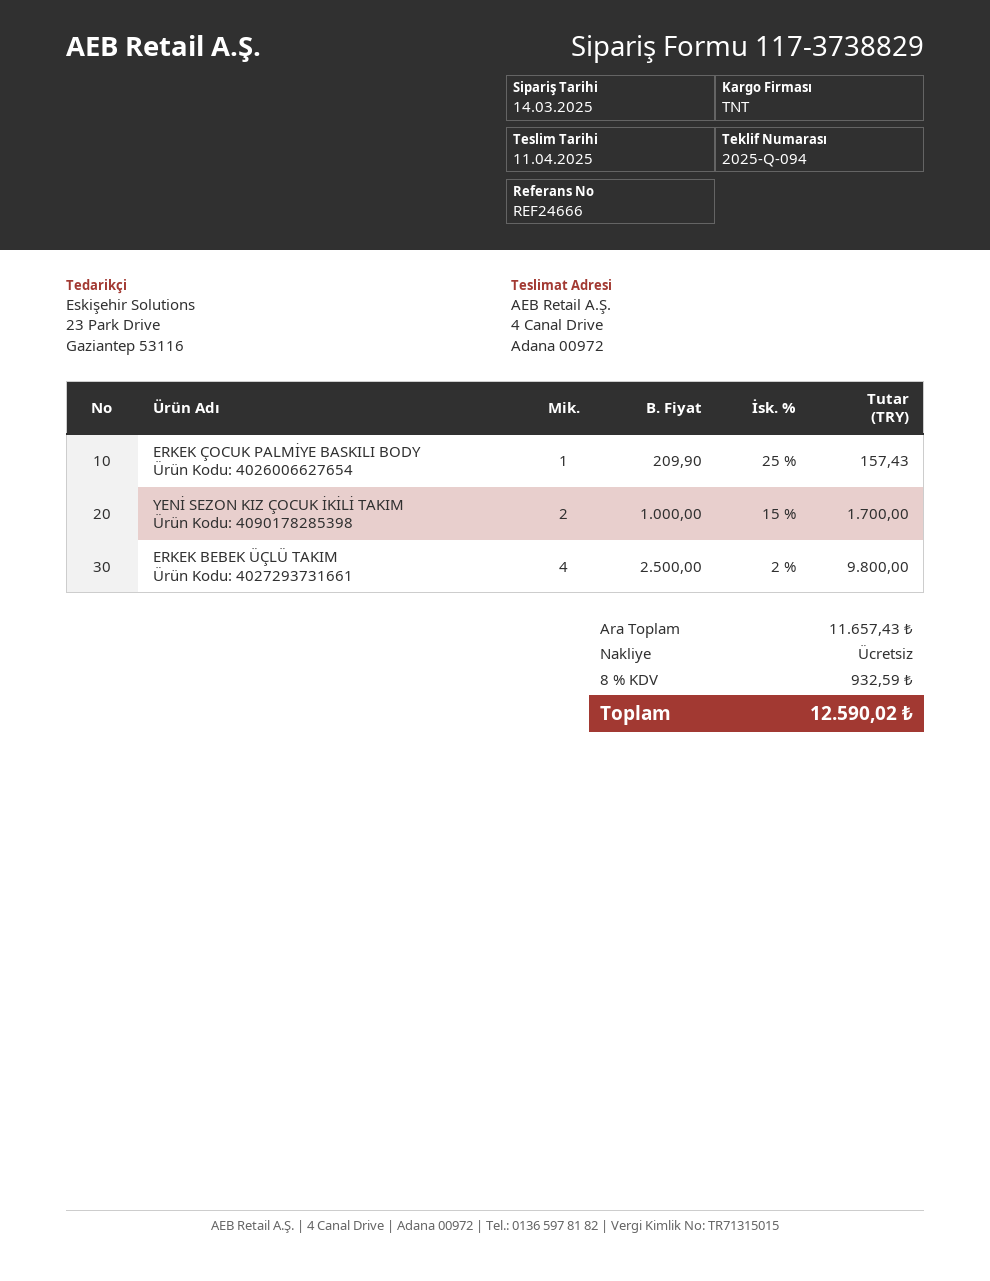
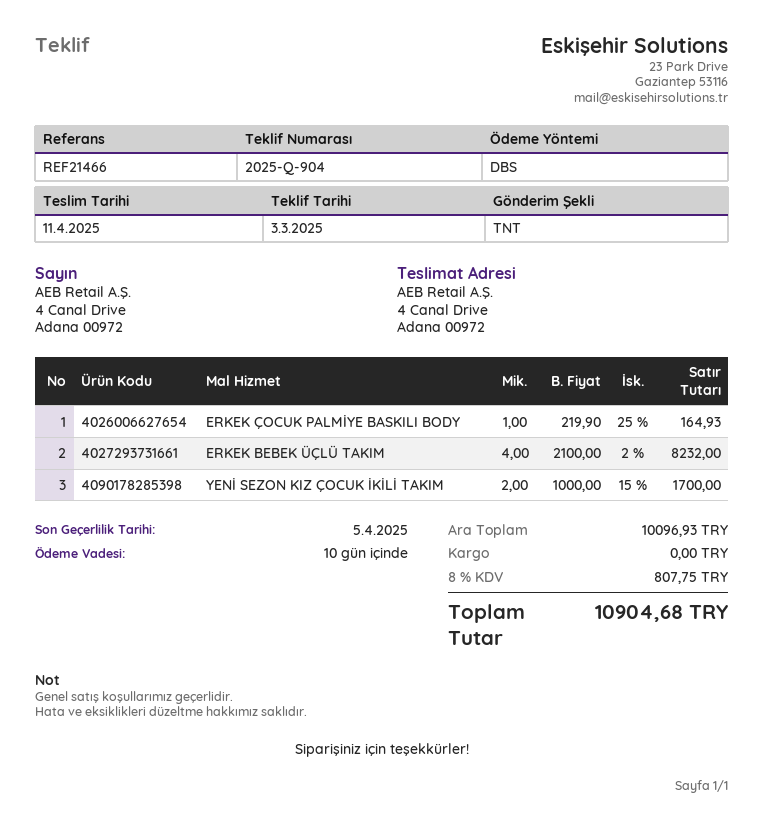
quote number: 2025-Q-094 -> 2025-Q-904
reference: REF24666 -> REF21466
ERKEK ÇOCUK PALMİYE BASKILI BODY: 1 x 209.90 - 25% = 157.43 -> 1 x 219.90 - 25% = 164.93
ERKEK BEBEK ÜÇLÜ TAKIM: 4 x 2500.00 - 2% = 9800.00 -> 4 x 2100.00 - 2% = 8232.00
subtotal: 11657.43 -> 10096.93
tax: 8% = 932.59 -> 8% = 807.75
total: 12590.02 -> 10904.68

